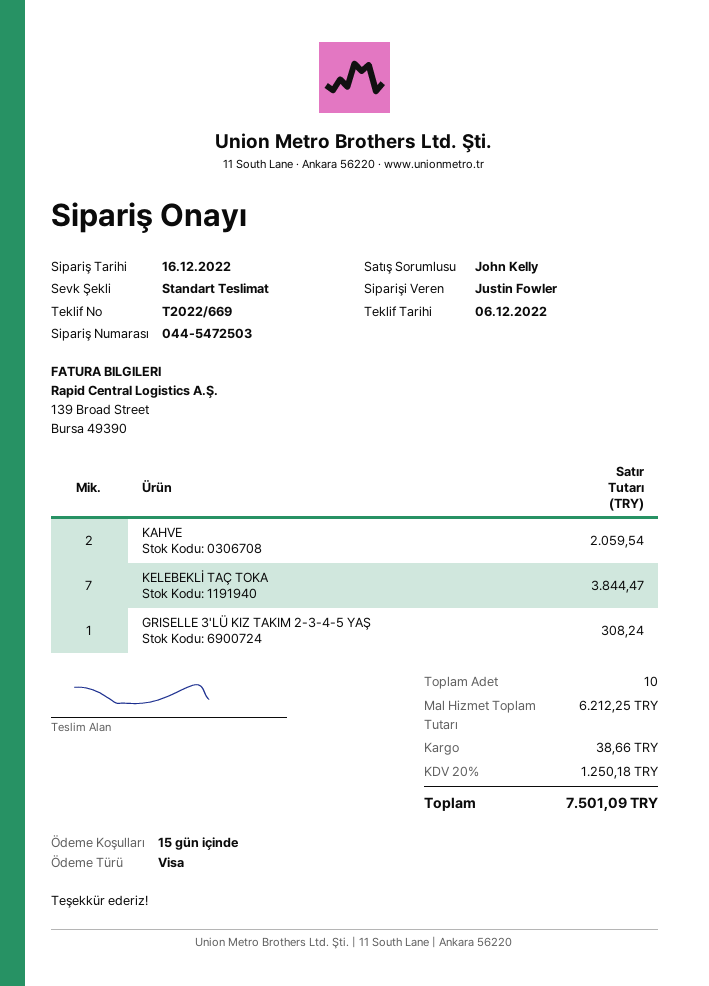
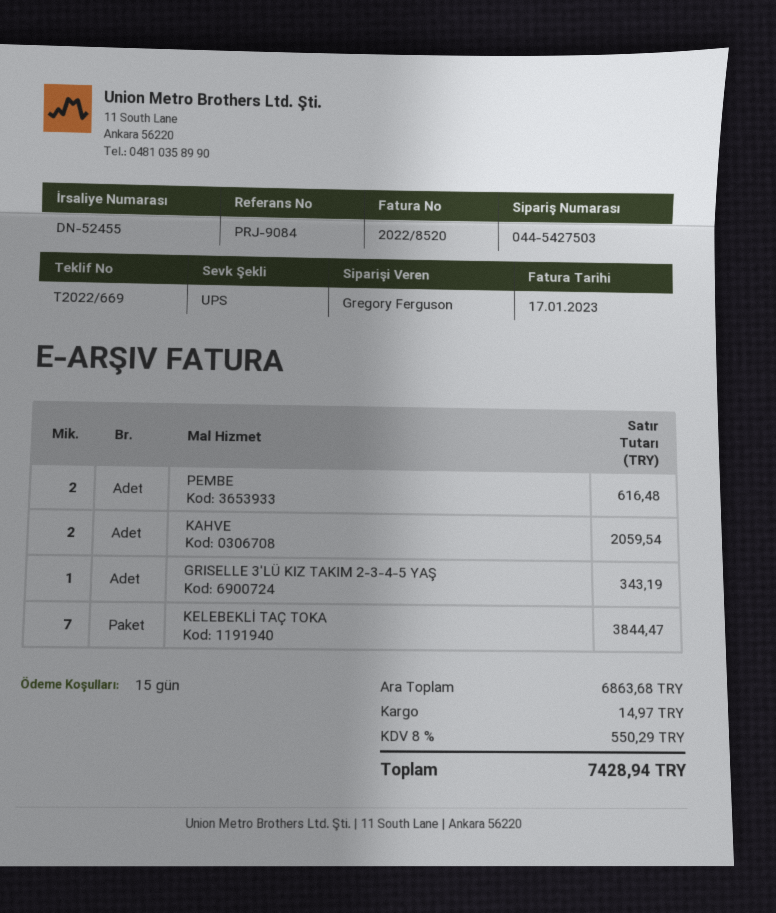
order number: 044-5472503 -> 044-5427503
ordered by: Justin Fowler -> Gregory Ferguson
shipping method: standard -> UPS
GRISELLE 3'LÜ KIZ TAKIM 2-3-4-5 YAŞ: 1 for 308.24 -> 1 for 343.19
PEMBE: none -> 2 for 616.48
subtotal: 6212.25 -> 6863.68
shipping: 38.66 -> 14.97
tax: 20% = 1250.18 -> 8% = 550.29
total: 7501.09 -> 7428.94

